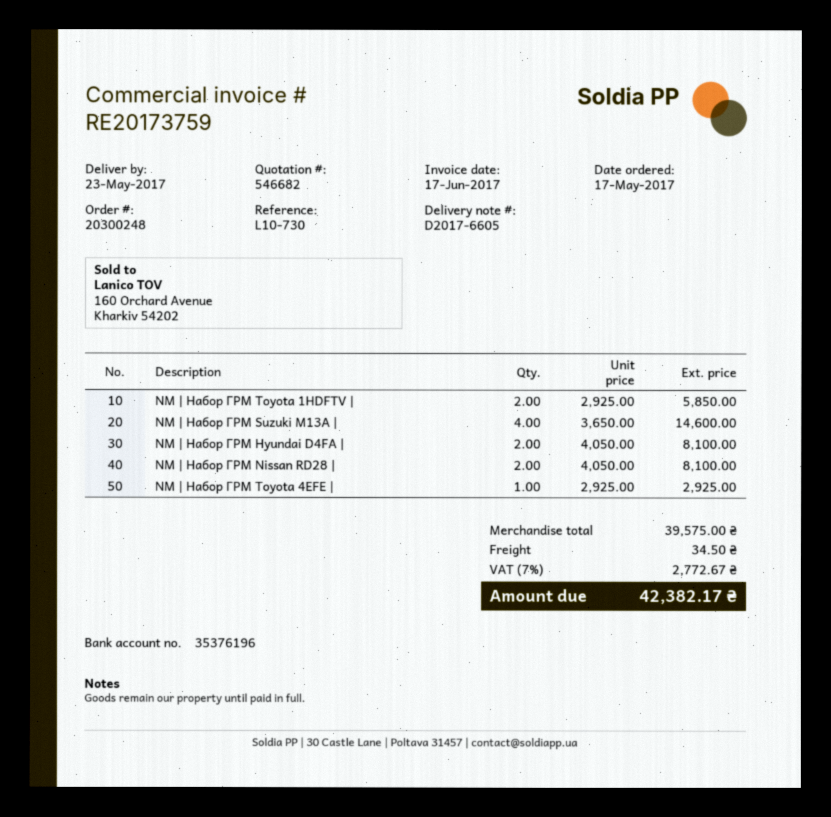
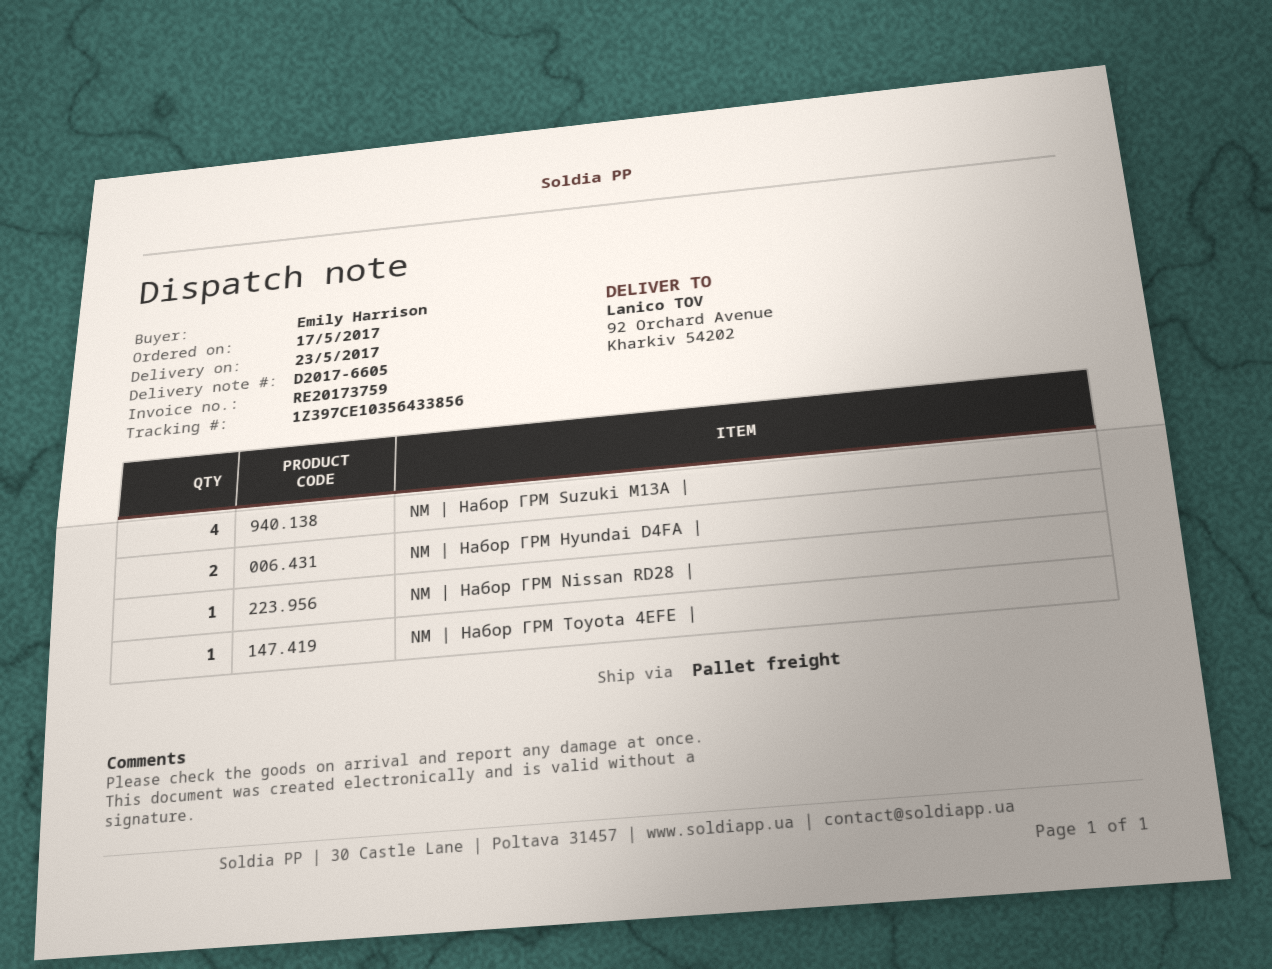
NM | Набор ГРМ Toyota 1HDFTV |: 2 -> none
NM | Набор ГРМ Nissan RD28 |: 2 -> 1

